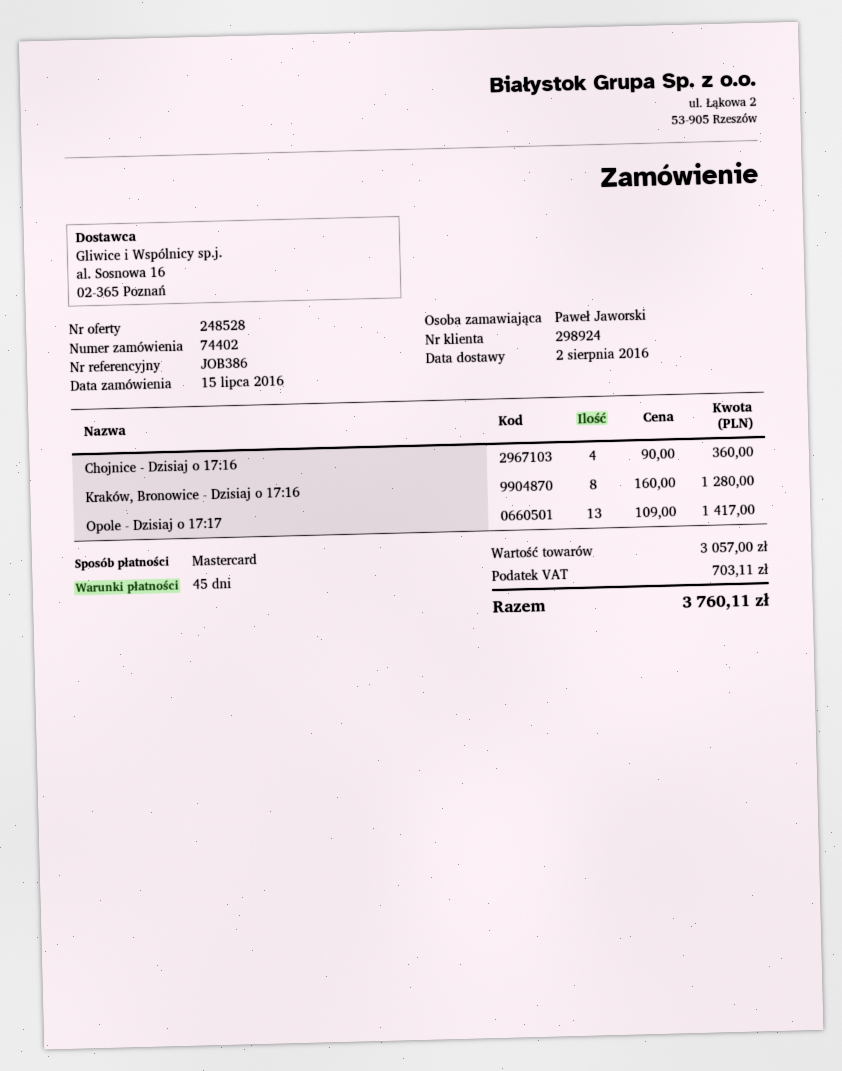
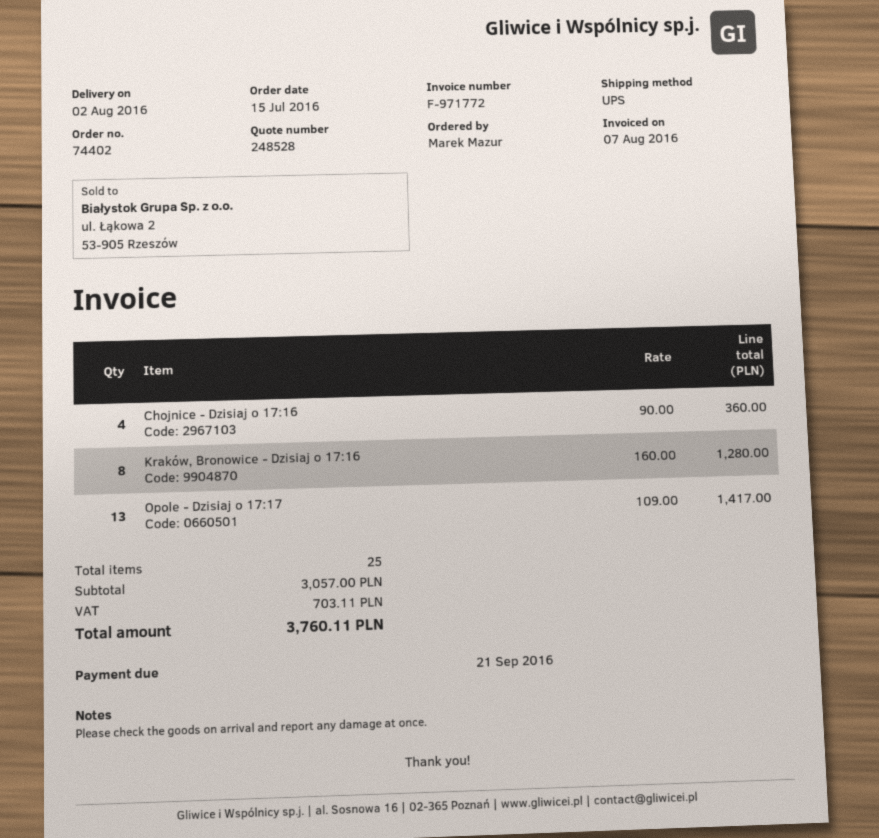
ordered by: Paweł Jaworski -> Marek Mazur

